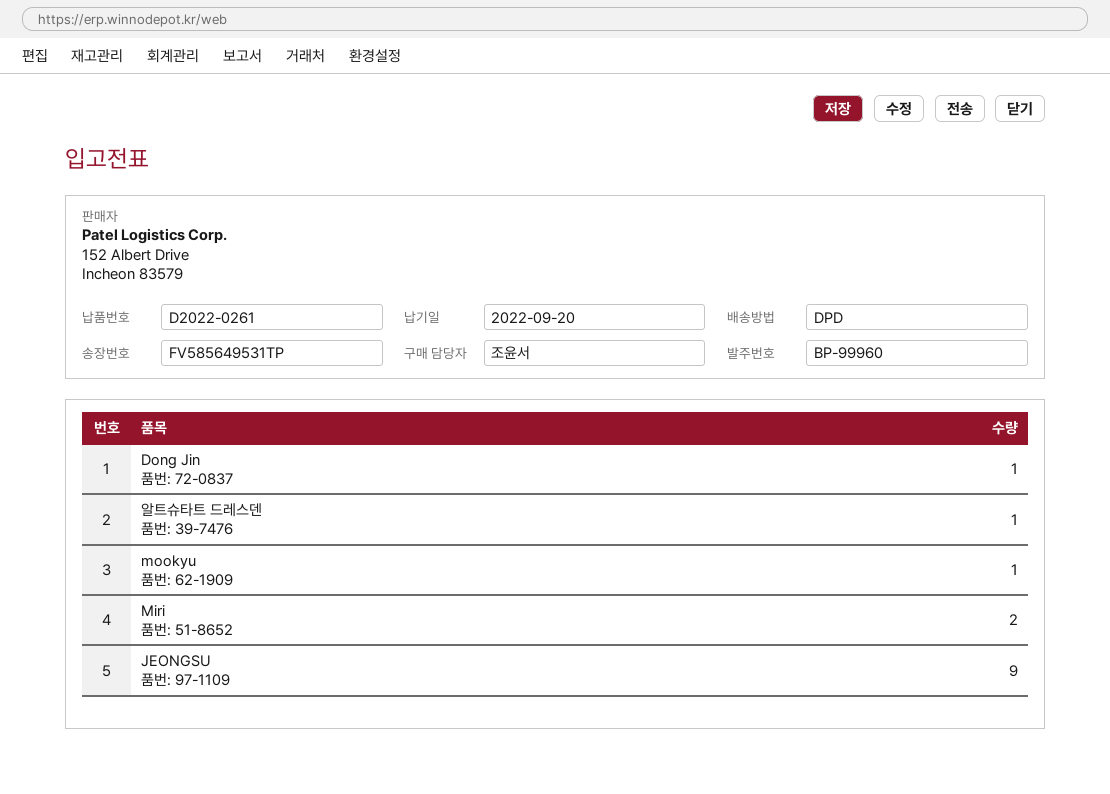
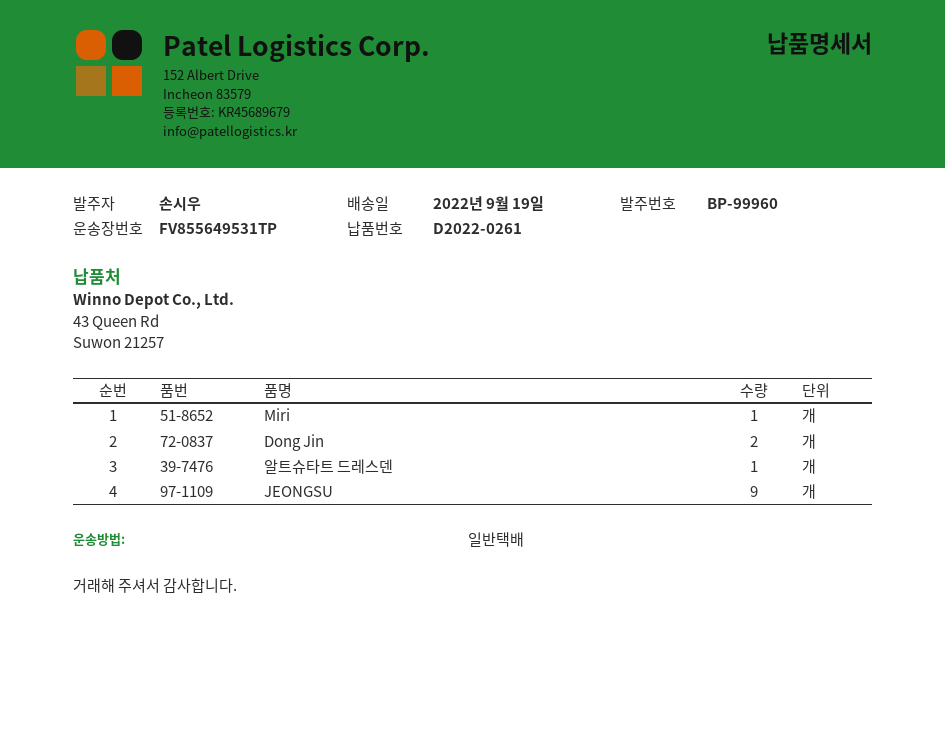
delivery date: 2022-09-20 -> 2022-09-19
ordered by: 조윤서 -> 손시우
shipping method: DPD -> standard
tracking number: FV585649531TP -> FV855649531TP
Dong Jin: 1 -> 2
mookyu: 1 -> none
Miri: 2 -> 1

